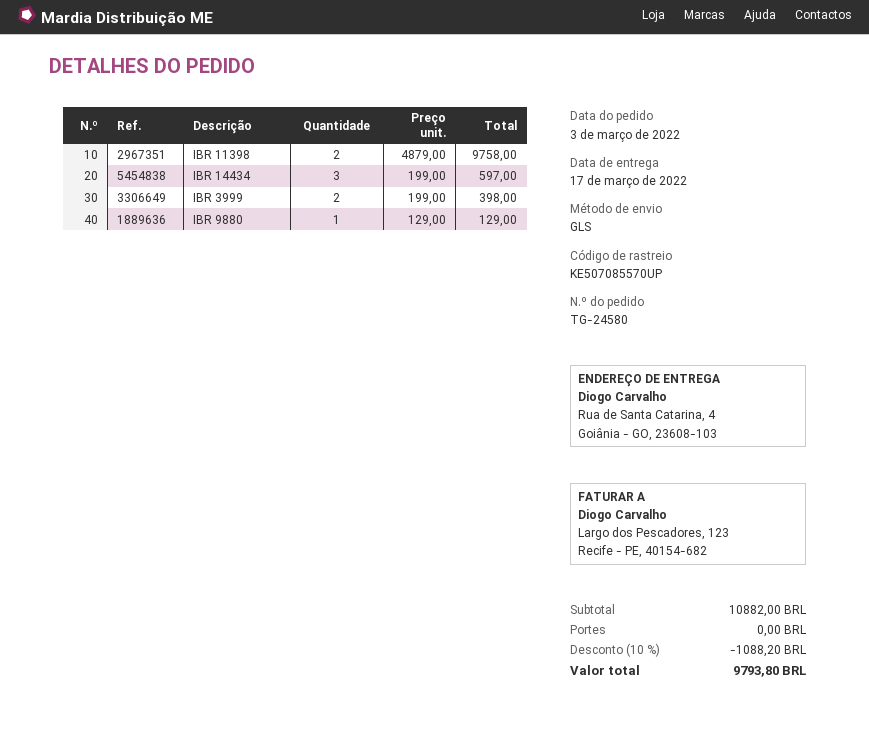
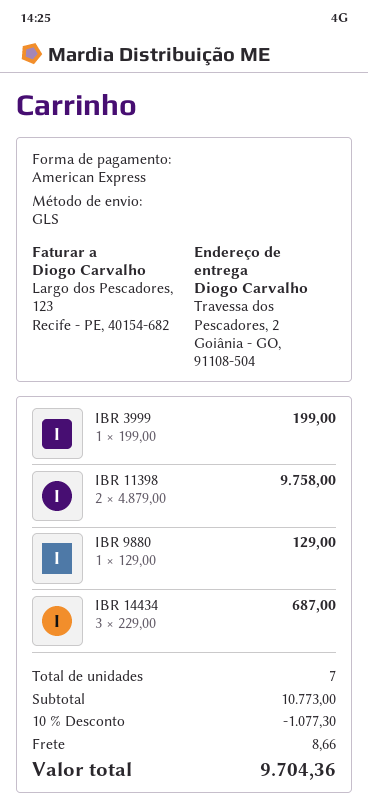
ship to: Rua de Santa Catarina, 4, Goiânia - GO, 23608-103 -> Travessa dos Pescadores, 2, Goiânia - GO, 91108-504
IBR 14434: 3 x 199.00 = 597.00 -> 3 x 229.00 = 687.00
IBR 3999: 2 x 199.00 = 398.00 -> 1 x 199.00 = 199.00
subtotal: 10882.00 -> 10773.00
discount: 10% = 1088.20 -> 10% = 1077.30
shipping: 0.00 -> 8.66
total: 9793.80 -> 9704.36

